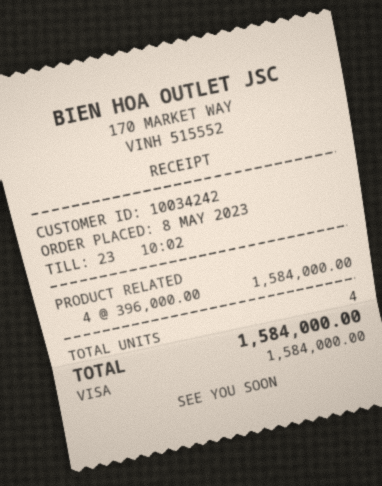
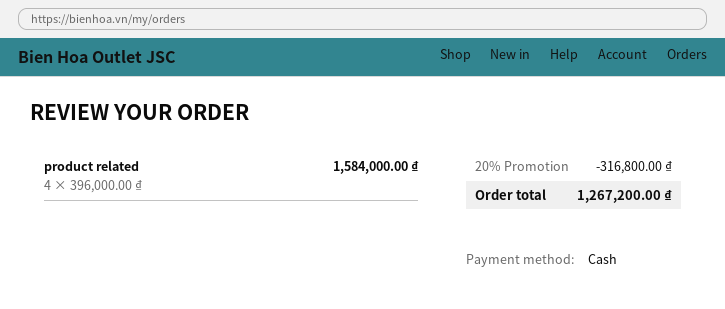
payment method: Visa -> cash
discount: none -> 20% = 316800.00
total: 1584000.00 -> 1267200.00

